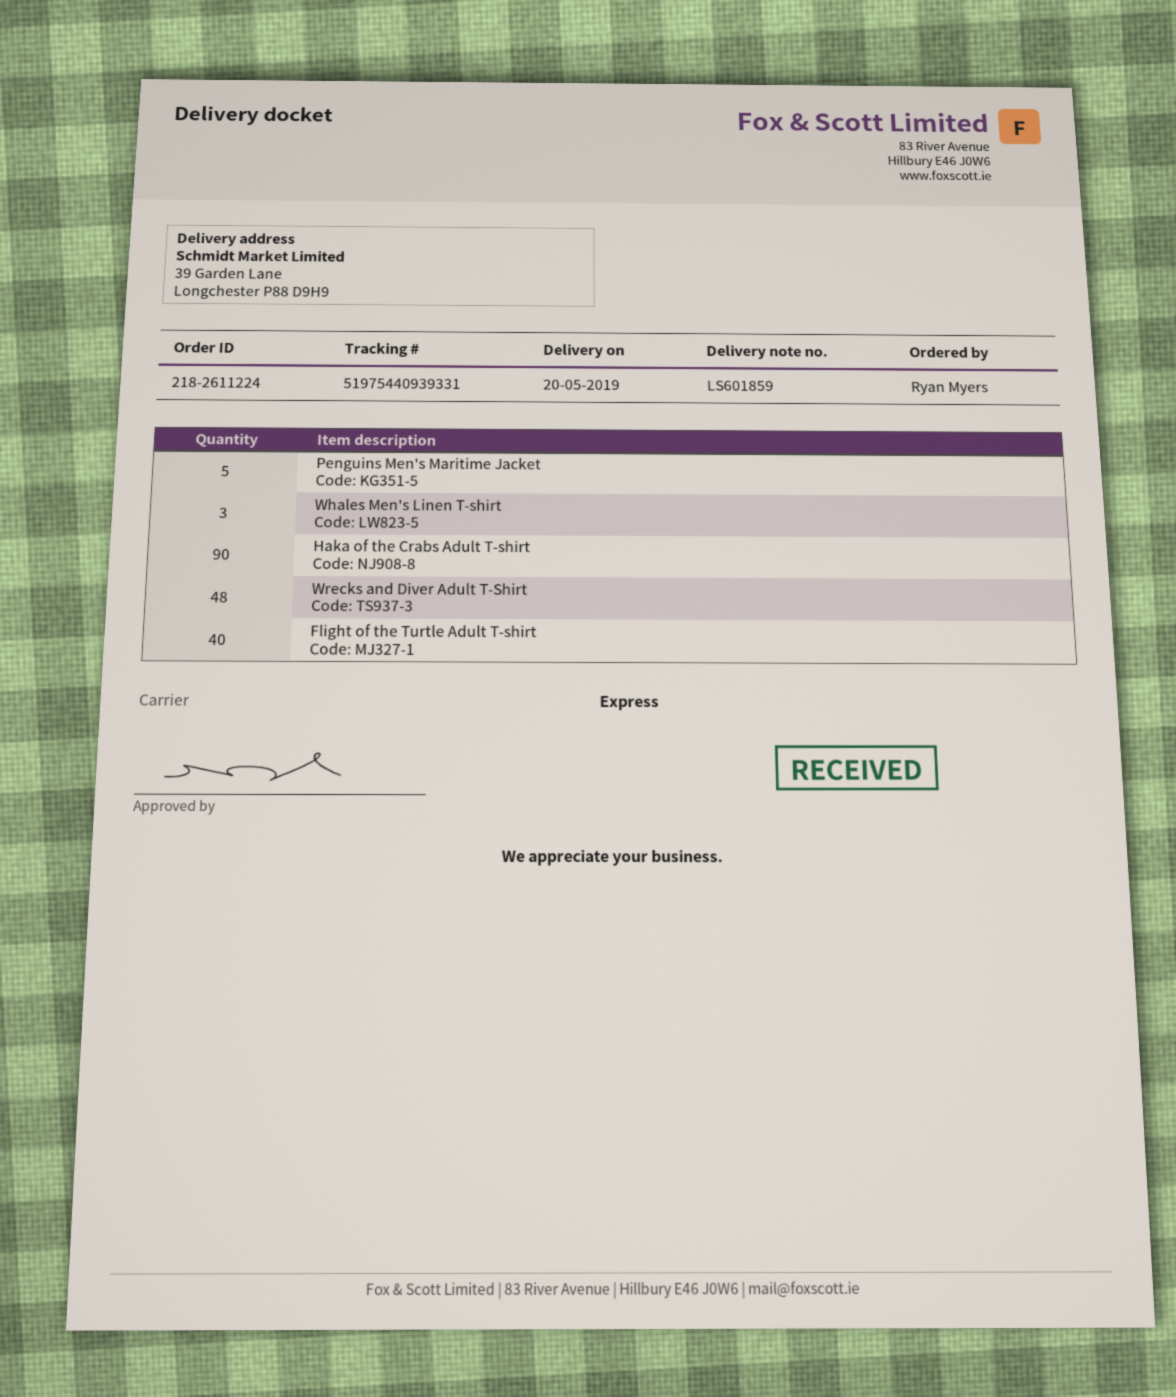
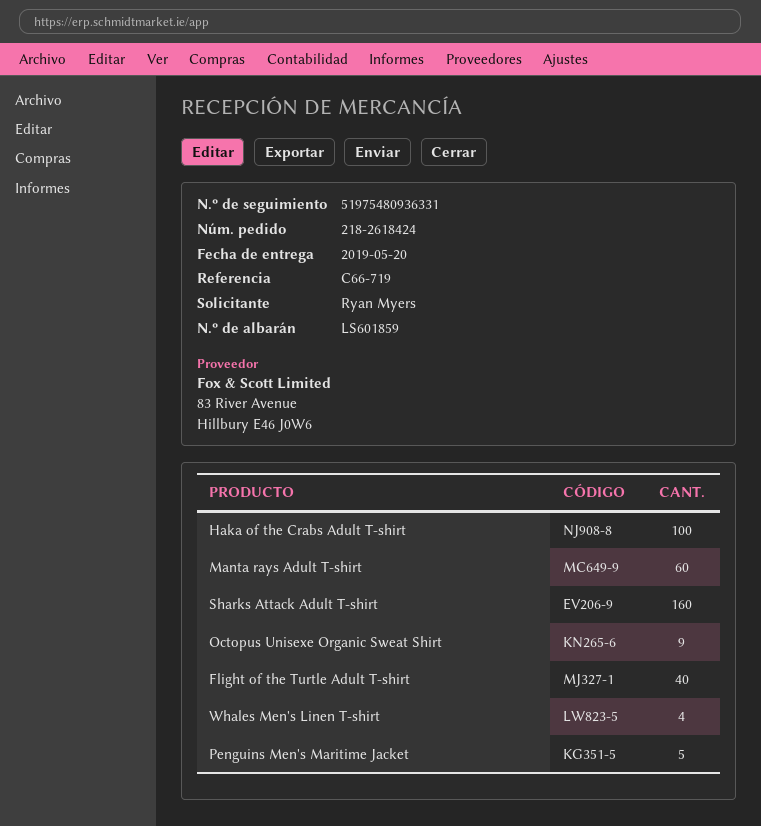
order number: 218-2611224 -> 218-2618424
tracking number: 51975440939331 -> 51975480936331
Whales Men's Linen T-shirt: 3 -> 4
Haka of the Crabs Adult T-shirt: 90 -> 100
Wrecks and Diver Adult T-Shirt: 48 -> none
Manta rays Adult T-shirt: none -> 60
Sharks Attack Adult T-shirt: none -> 160
Octopus Unisexe Organic Sweat Shirt: none -> 9

